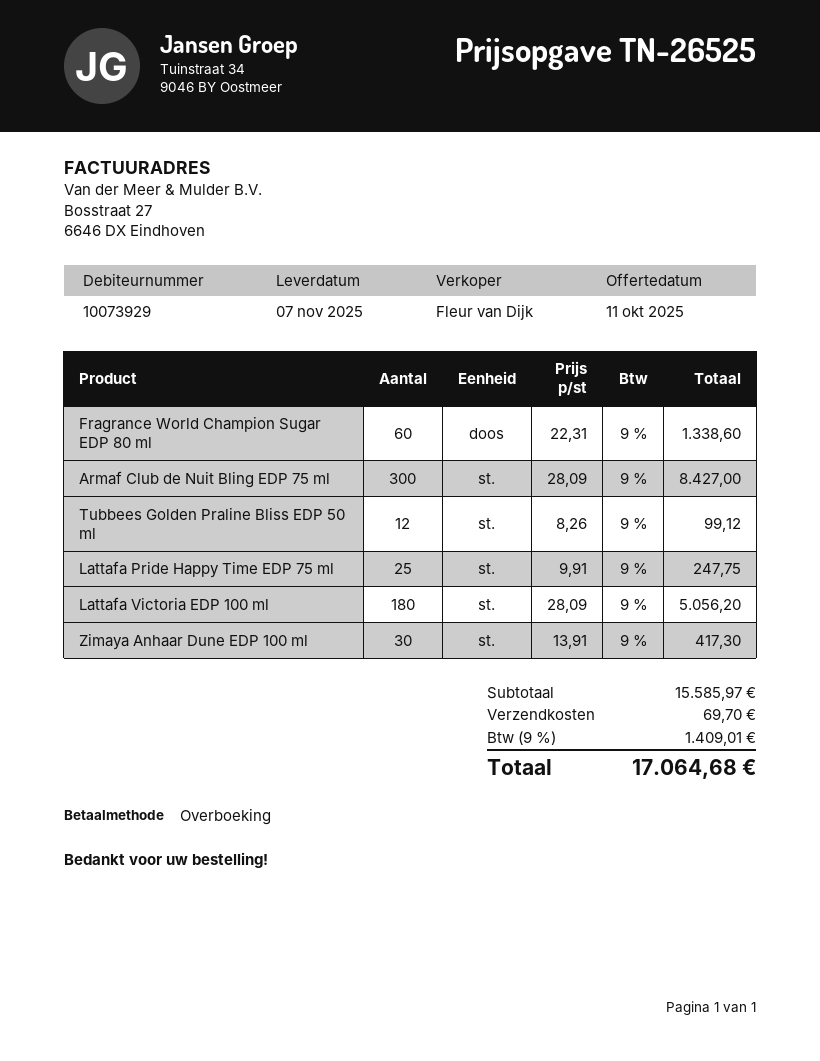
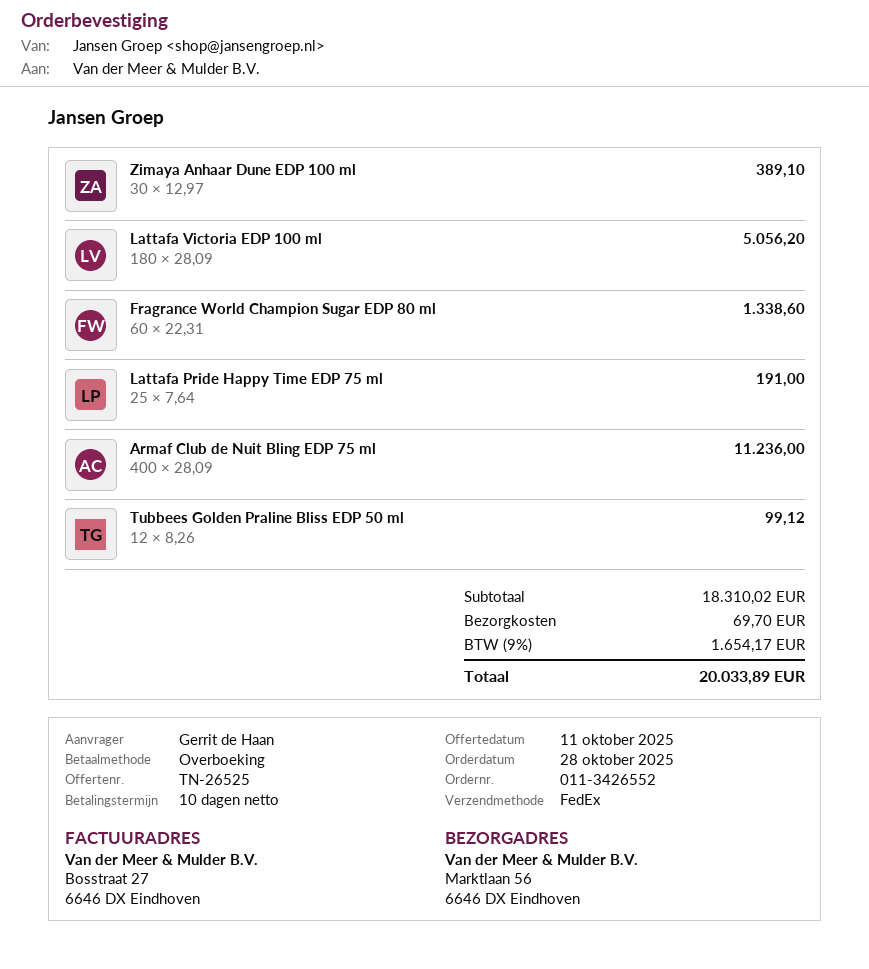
Armaf Club de Nuit Bling EDP 75 ml: 300 x 28.09 = 8427.00 -> 400 x 28.09 = 11236.00
Lattafa Pride Happy Time EDP 75 ml: 25 x 9.91 = 247.75 -> 25 x 7.64 = 191.00
Zimaya Anhaar Dune EDP 100 ml: 30 x 13.91 = 417.30 -> 30 x 12.97 = 389.10
subtotal: 15585.97 -> 18310.02
tax: 9% = 1409.01 -> 9% = 1654.17
total: 17064.68 -> 20033.89

